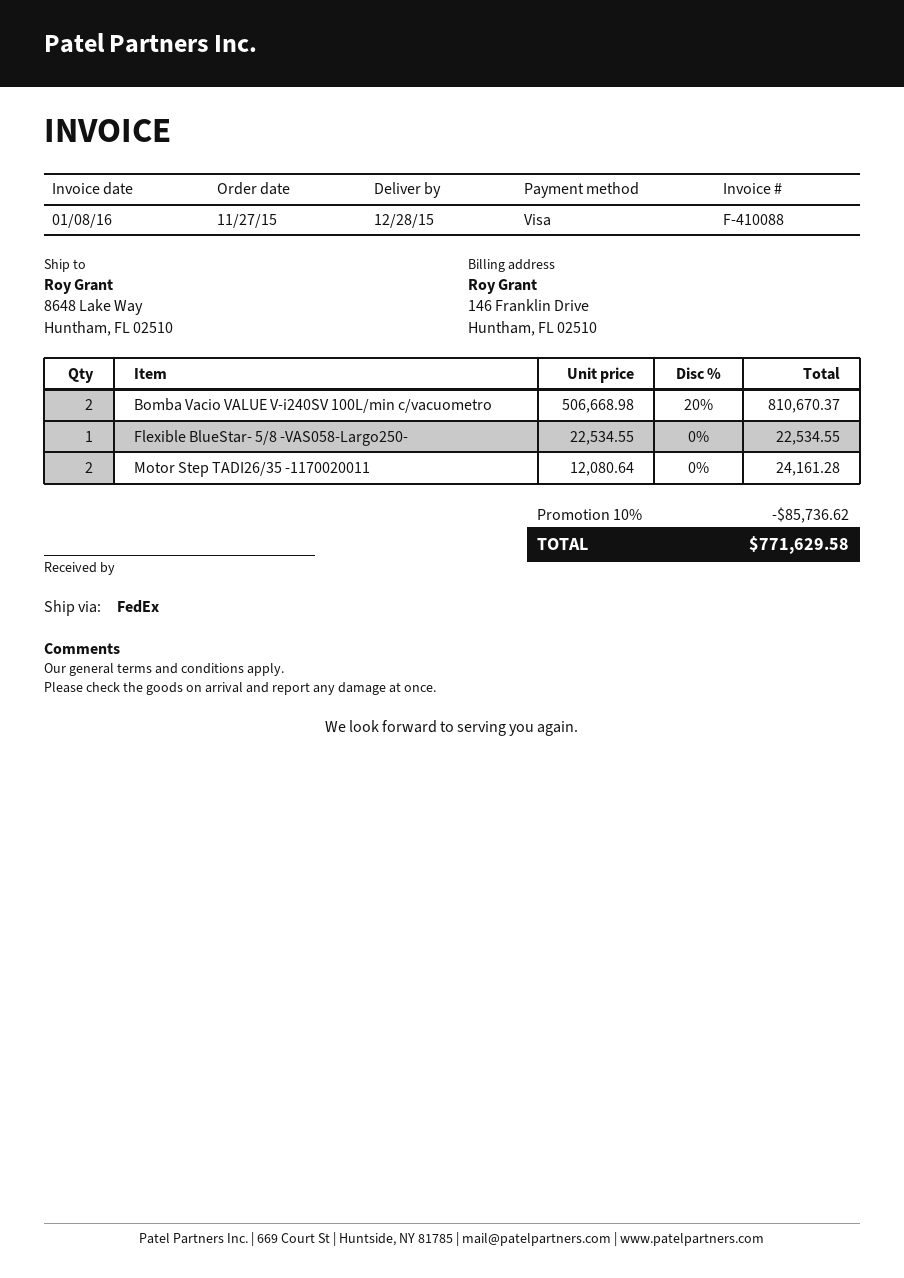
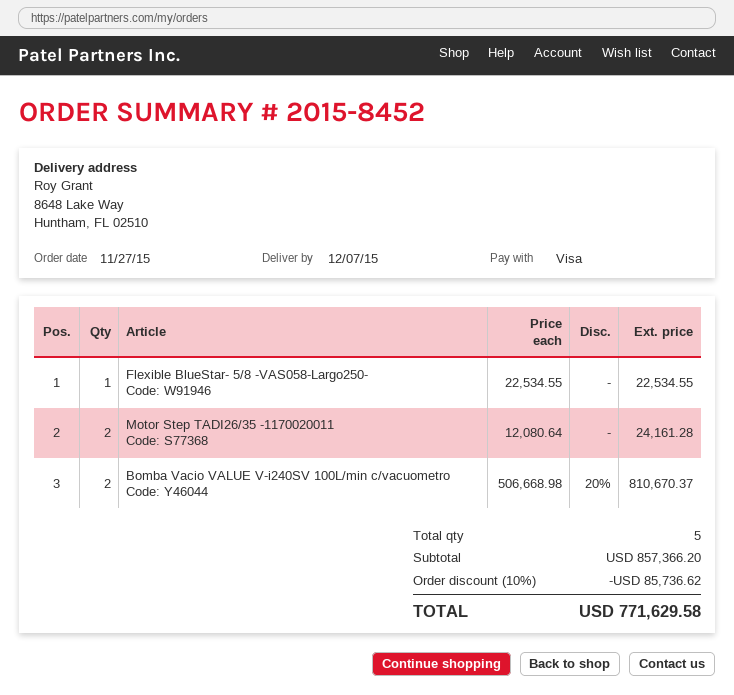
delivery date: 2015-12-28 -> 2015-12-07

